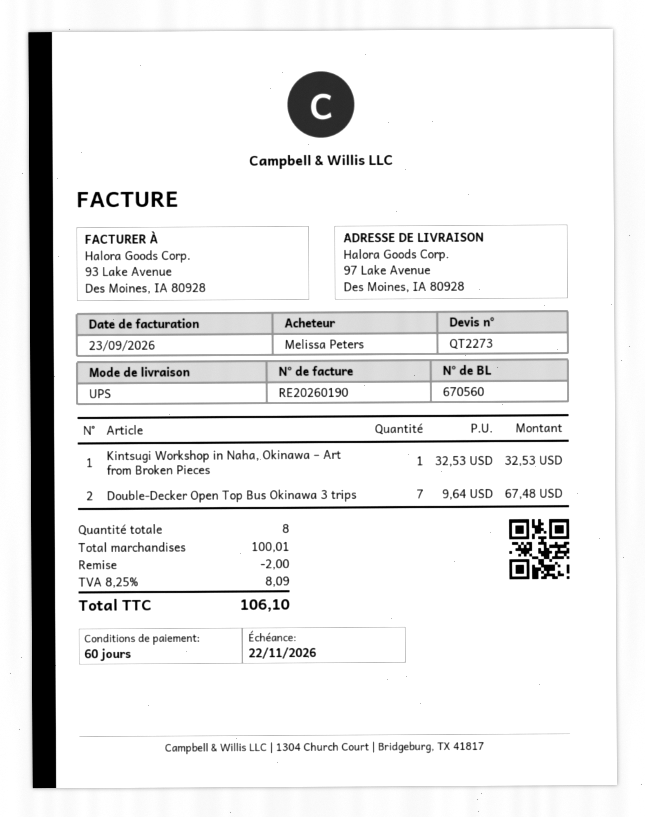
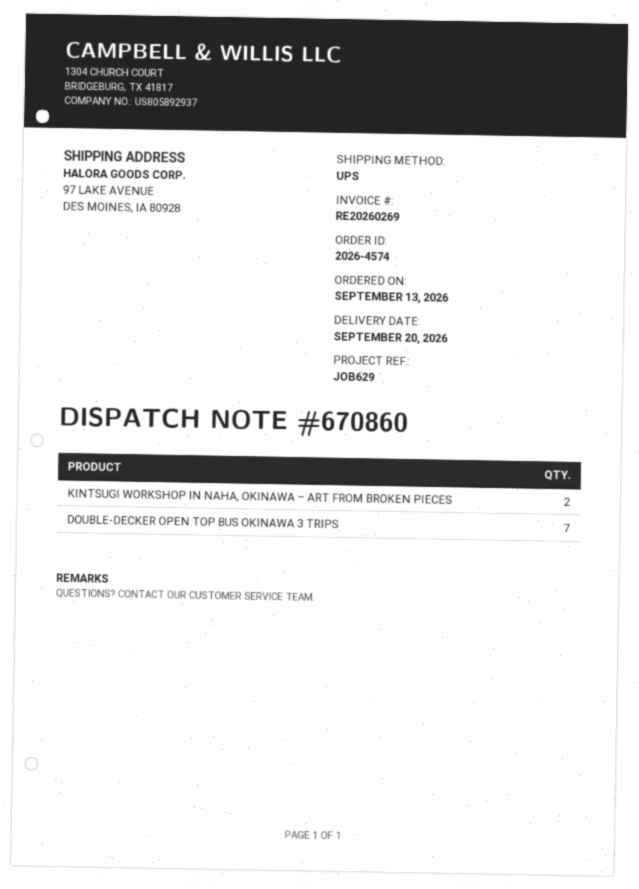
delivery note number: 670560 -> 670860
invoice number: RE20260190 -> RE20260269
Kintsugi Workshop in Naha, Okinawa – Art from Broken Pieces: 1 -> 2

